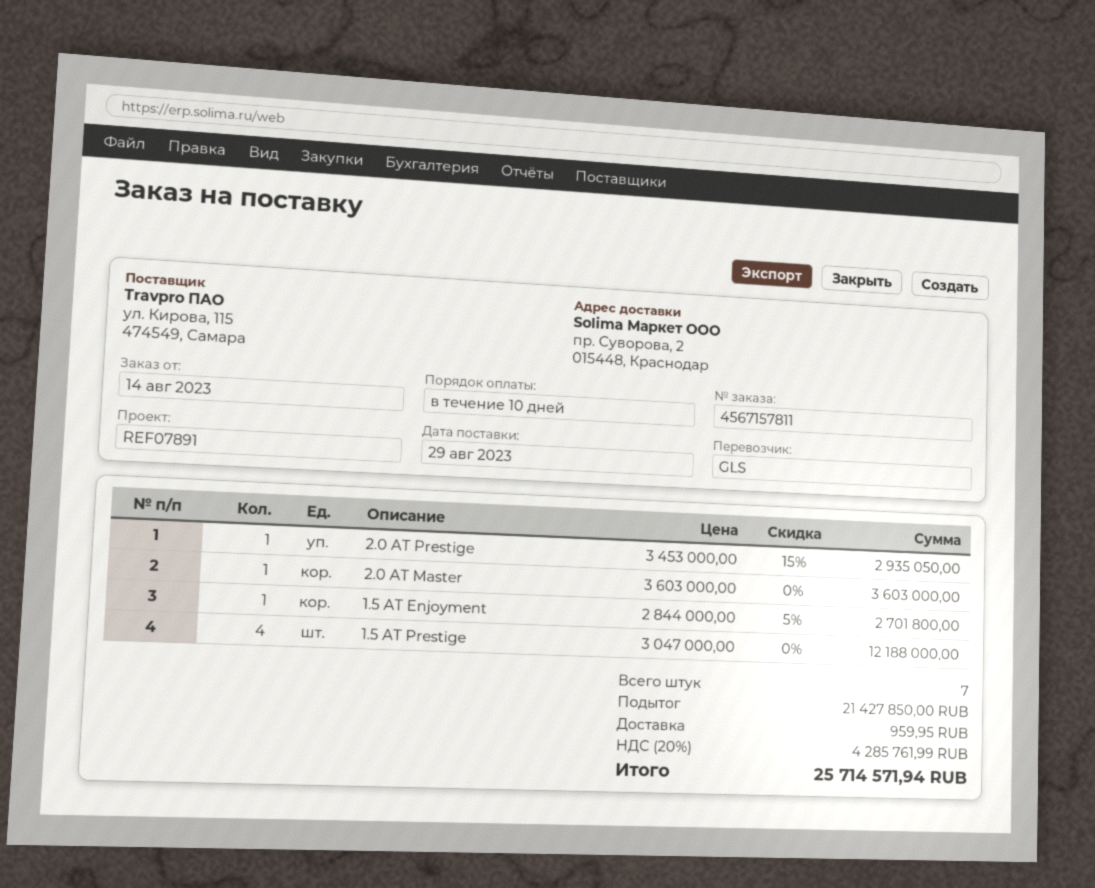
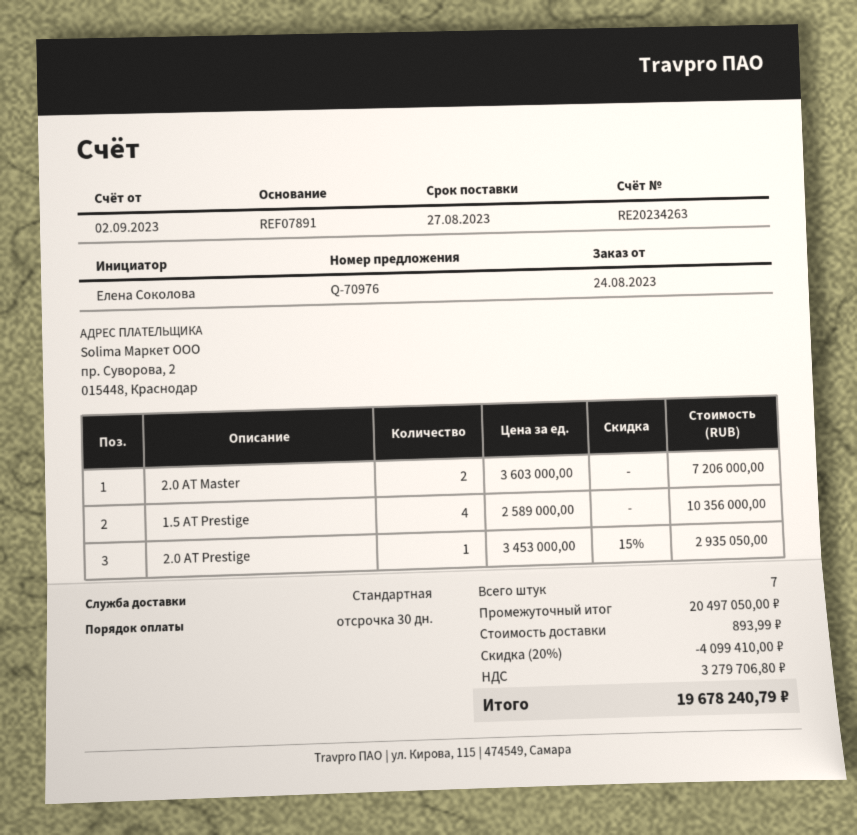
order date: 2023-08-14 -> 2023-08-24
delivery date: 2023-08-29 -> 2023-08-27
payment terms: 10 days -> 30 days
shipping method: GLS -> standard
2.0 AT Master: 1 x 3603000.00 = 3603000.00 -> 2 x 3603000.00 = 7206000.00
1.5 AT Enjoyment: 1 x 2844000.00 - 5% = 2701800.00 -> none
1.5 AT Prestige: 4 x 3047000.00 = 12188000.00 -> 4 x 2589000.00 = 10356000.00
subtotal: 21427850.00 -> 20497050.00
discount: none -> 20% = 4099410.00
shipping: 959.95 -> 893.99
tax: 4285761.99 -> 3279706.80
total: 25714571.94 -> 19678240.79

